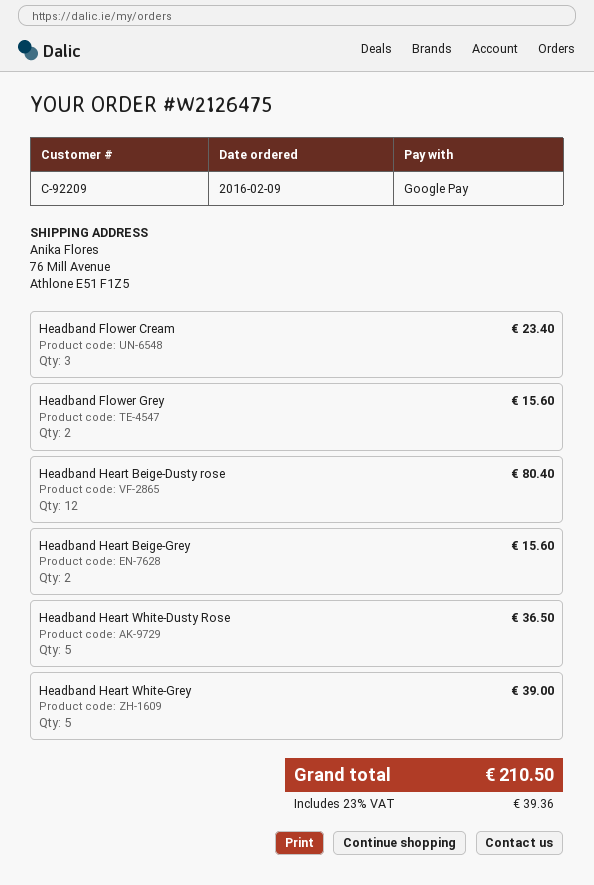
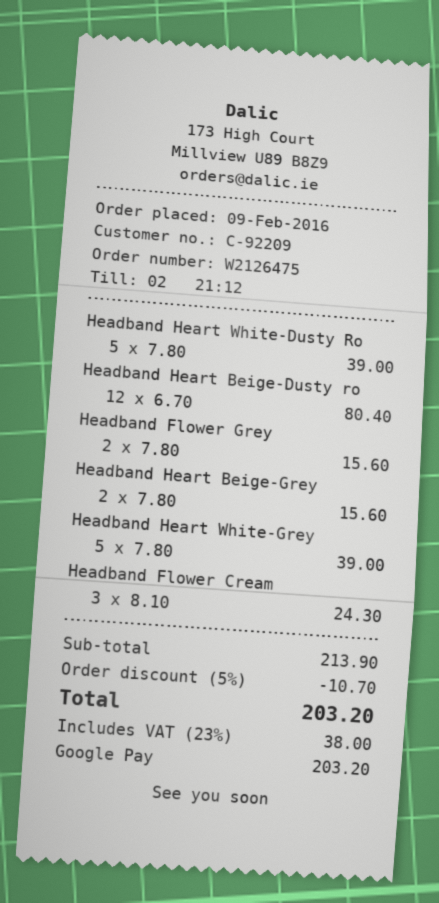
Headband Flower Cream: 3 for 23.40 -> 3 for 24.30
Headband Heart White-Dusty Rose: 5 for 36.50 -> 5 for 39.00
discount: none -> 5% = 10.70
tax: 23% = 39.36 -> 23% = 38.00
total: 210.50 -> 203.20

